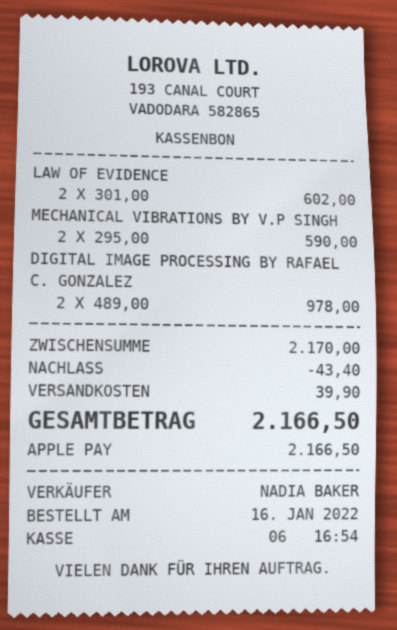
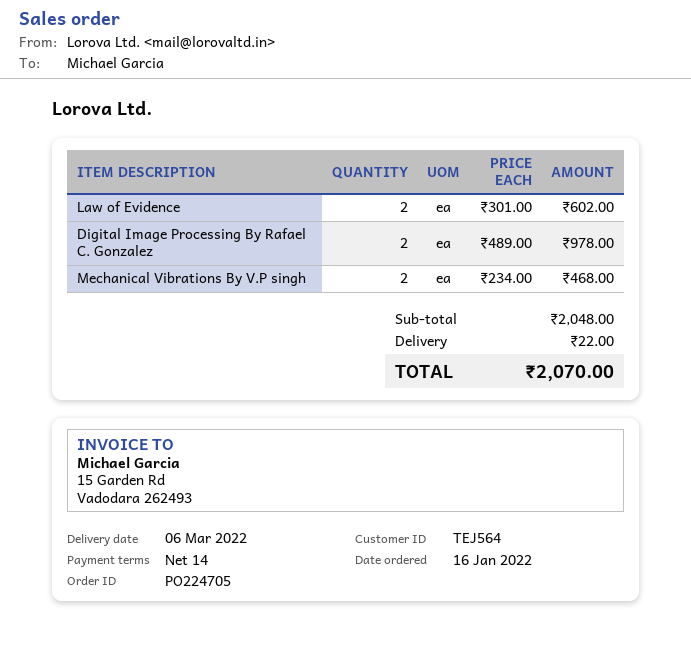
MECHANICAL VIBRATIONS BY V.P SINGH: 2 x 295.00 = 590.00 -> 2 x 234.00 = 468.00
subtotal: 2170.00 -> 2048.00
discount: 43.40 -> none
shipping: 39.90 -> 22.00
total: 2166.50 -> 2070.00

